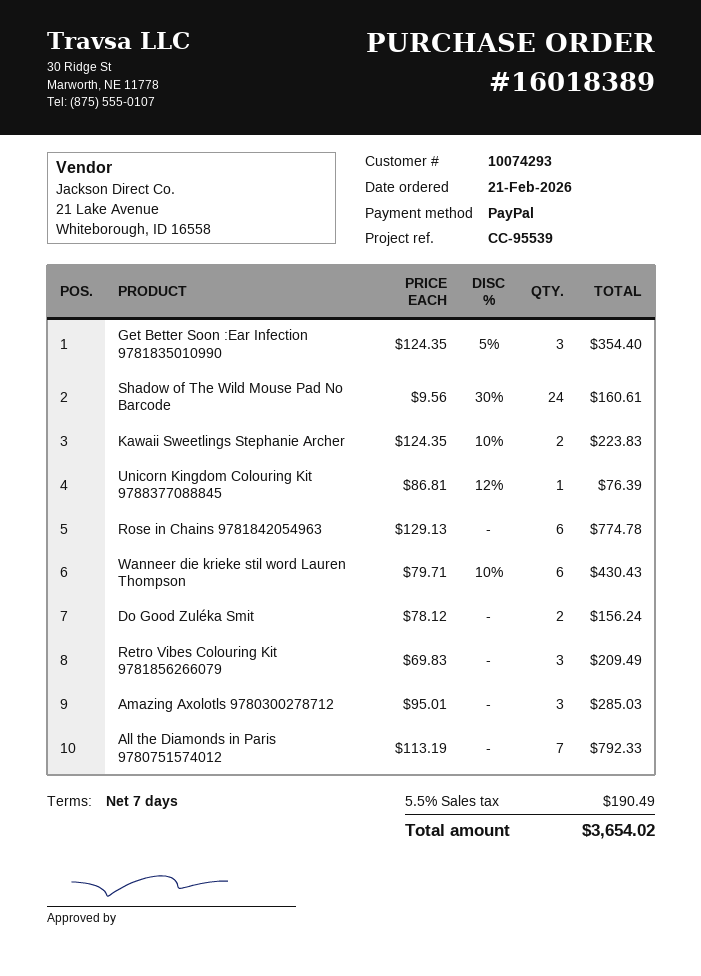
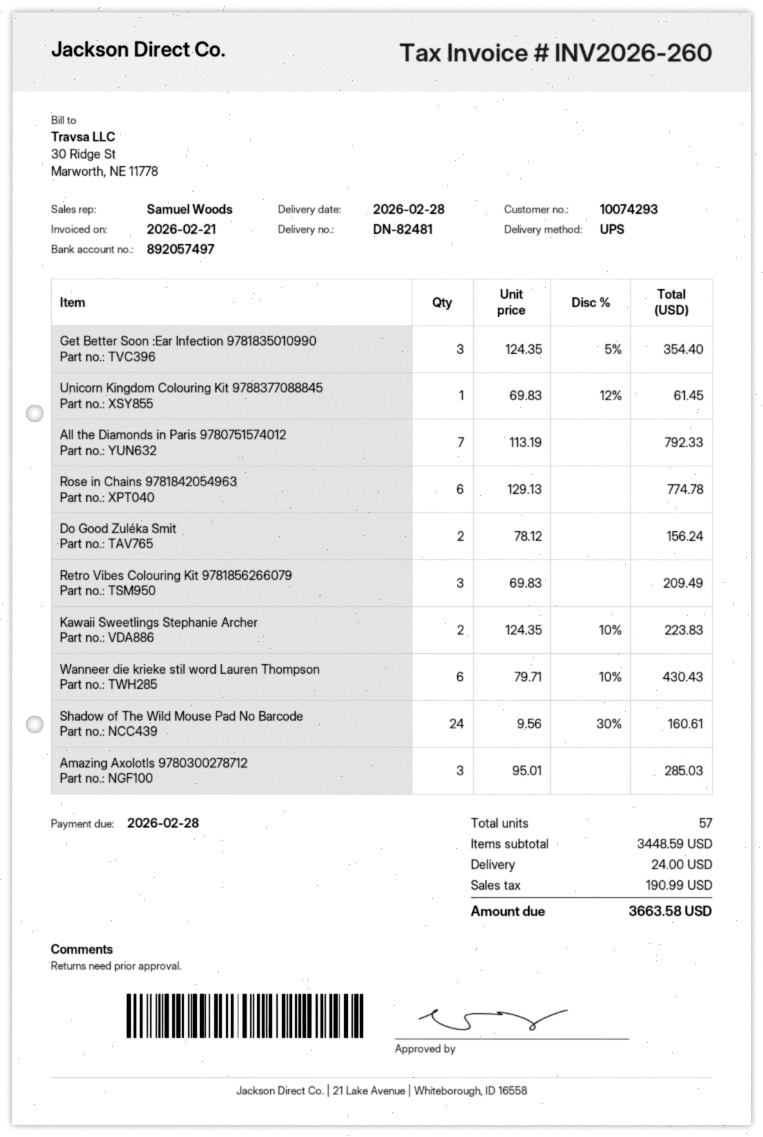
Unicorn Kingdom Colouring Kit 9788377088845: 1 x 86.81 - 12% = 76.39 -> 1 x 69.83 - 12% = 61.45
shipping: none -> 24.00
tax: 190.49 -> 190.99
total: 3654.02 -> 3663.58

